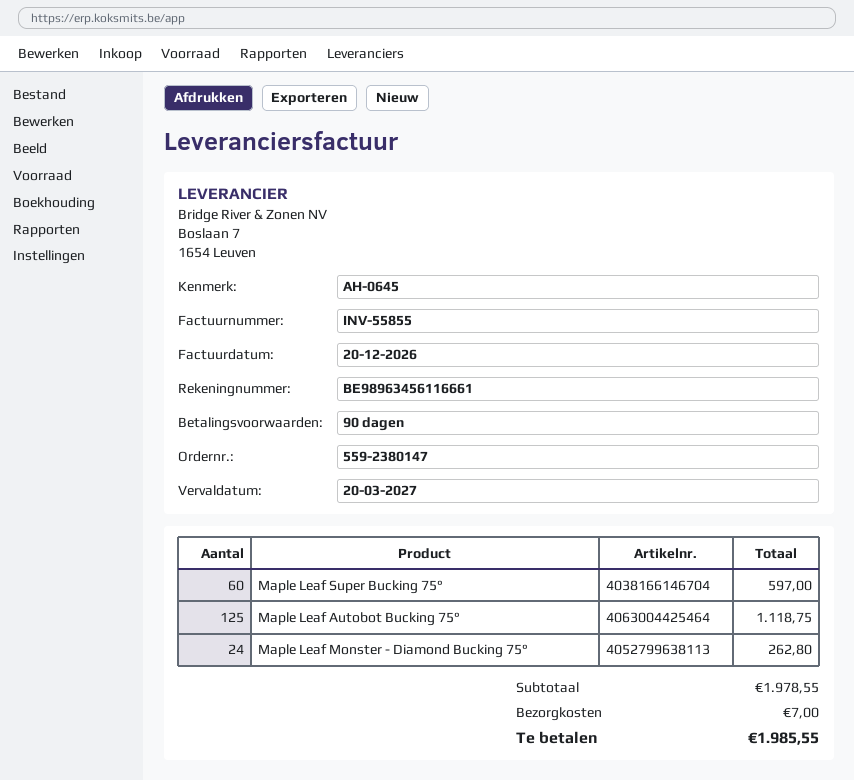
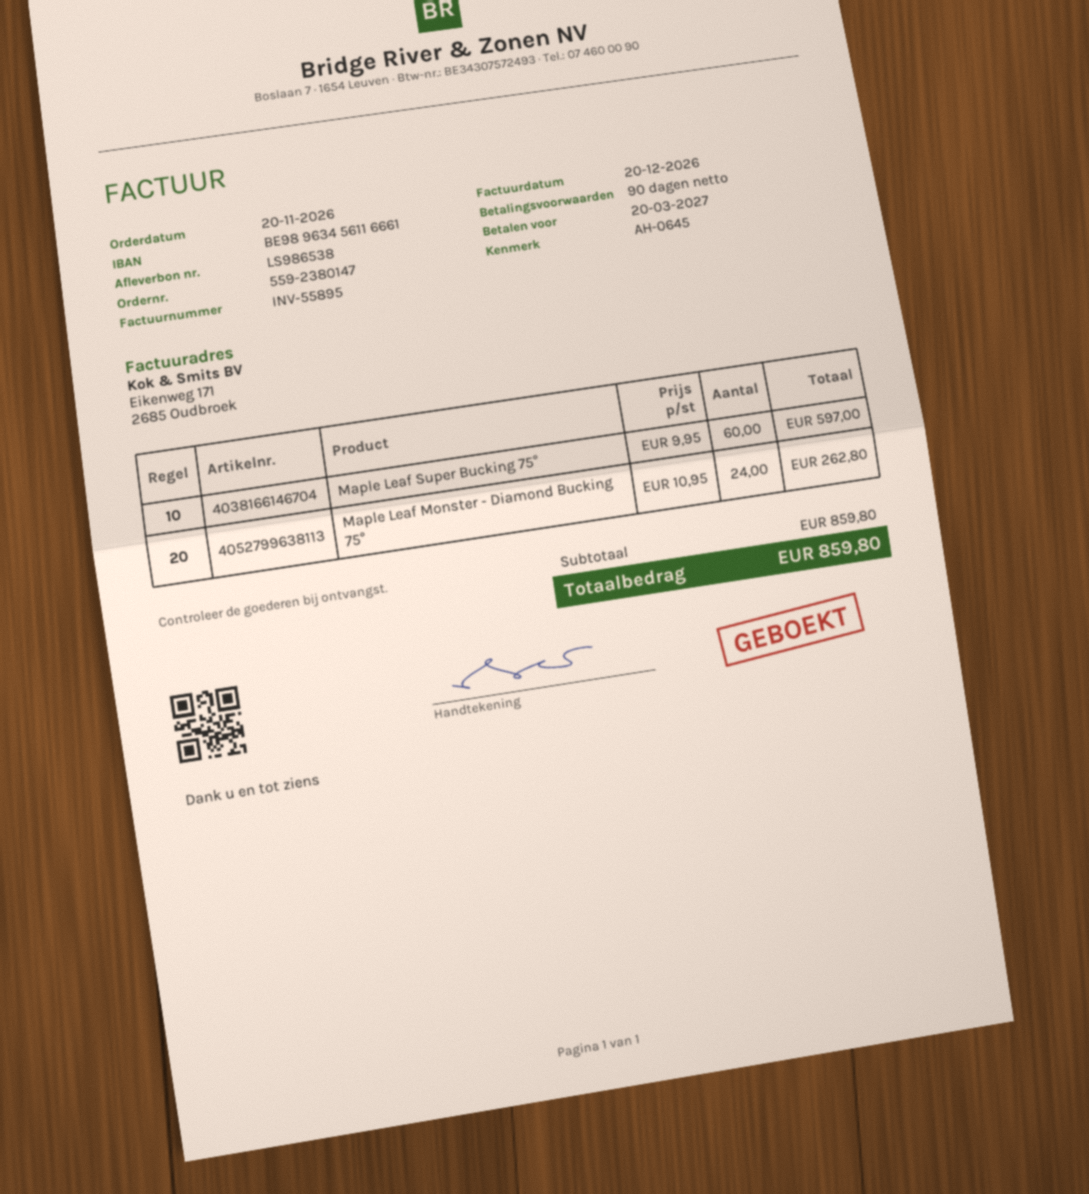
invoice number: INV-55855 -> INV-55895
Maple Leaf Autobot Bucking 75°: 125 for 1118.75 -> none
subtotal: 1978.55 -> 859.80
shipping: 7.00 -> none
total: 1985.55 -> 859.80

